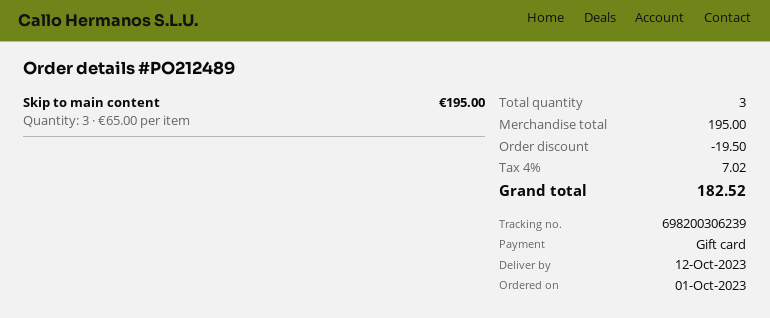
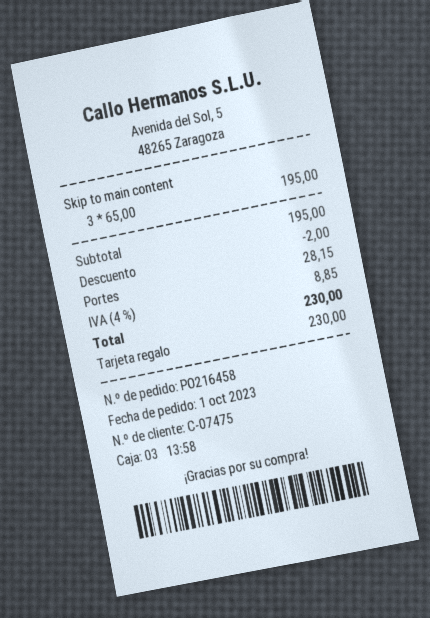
order number: PO212489 -> PO216458
discount: 19.50 -> 2.00
shipping: none -> 28.15
tax: 4% = 7.02 -> 4% = 8.85
total: 182.52 -> 230.00

